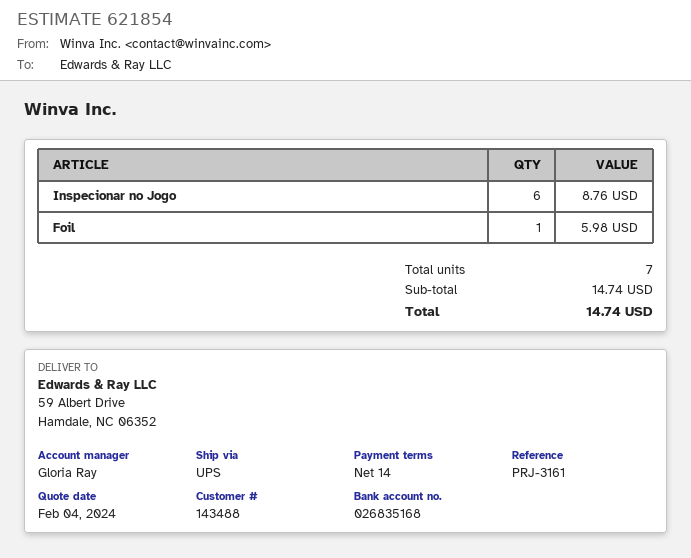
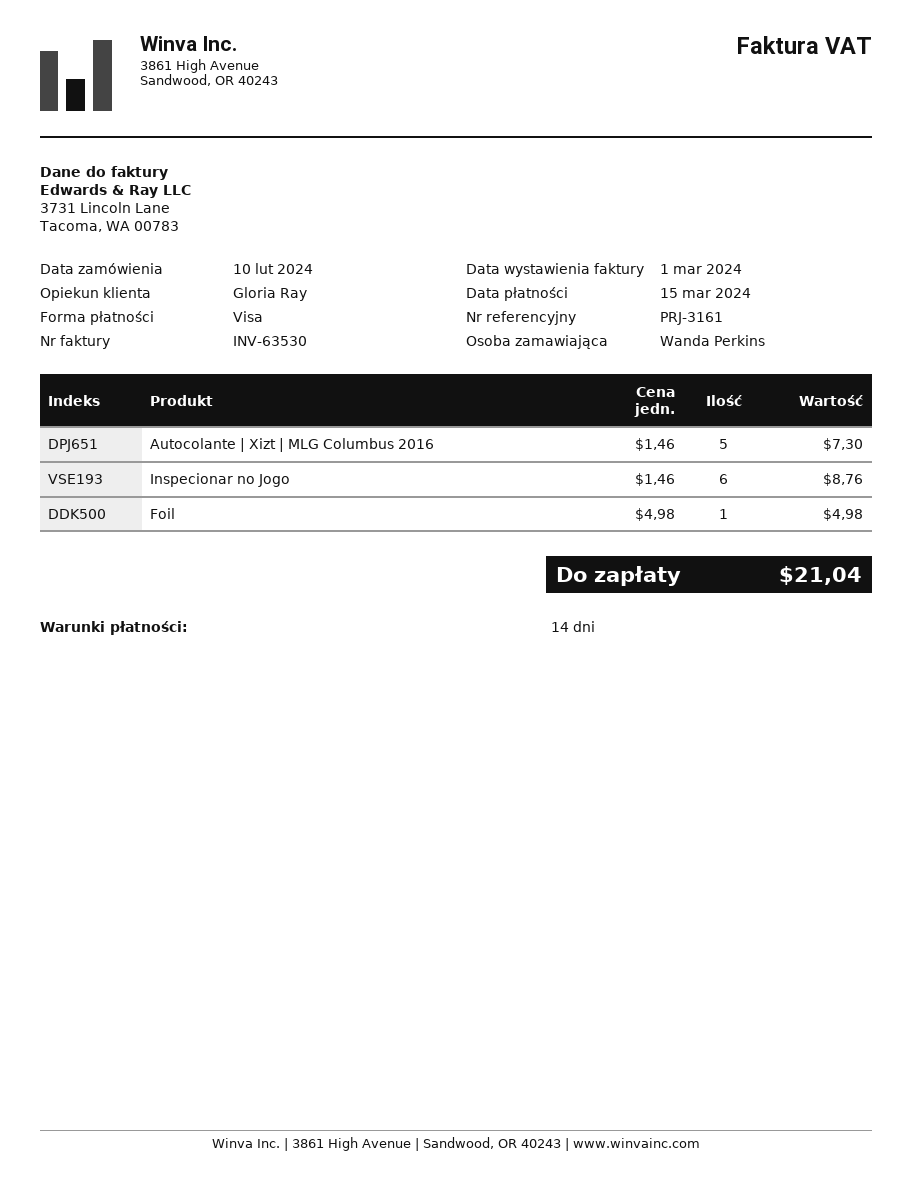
Foil: 1 for 5.98 -> 1 for 4.98
Autocolante | Xizt | MLG Columbus 2016: none -> 5 for 7.30
total: 14.74 -> 21.04

